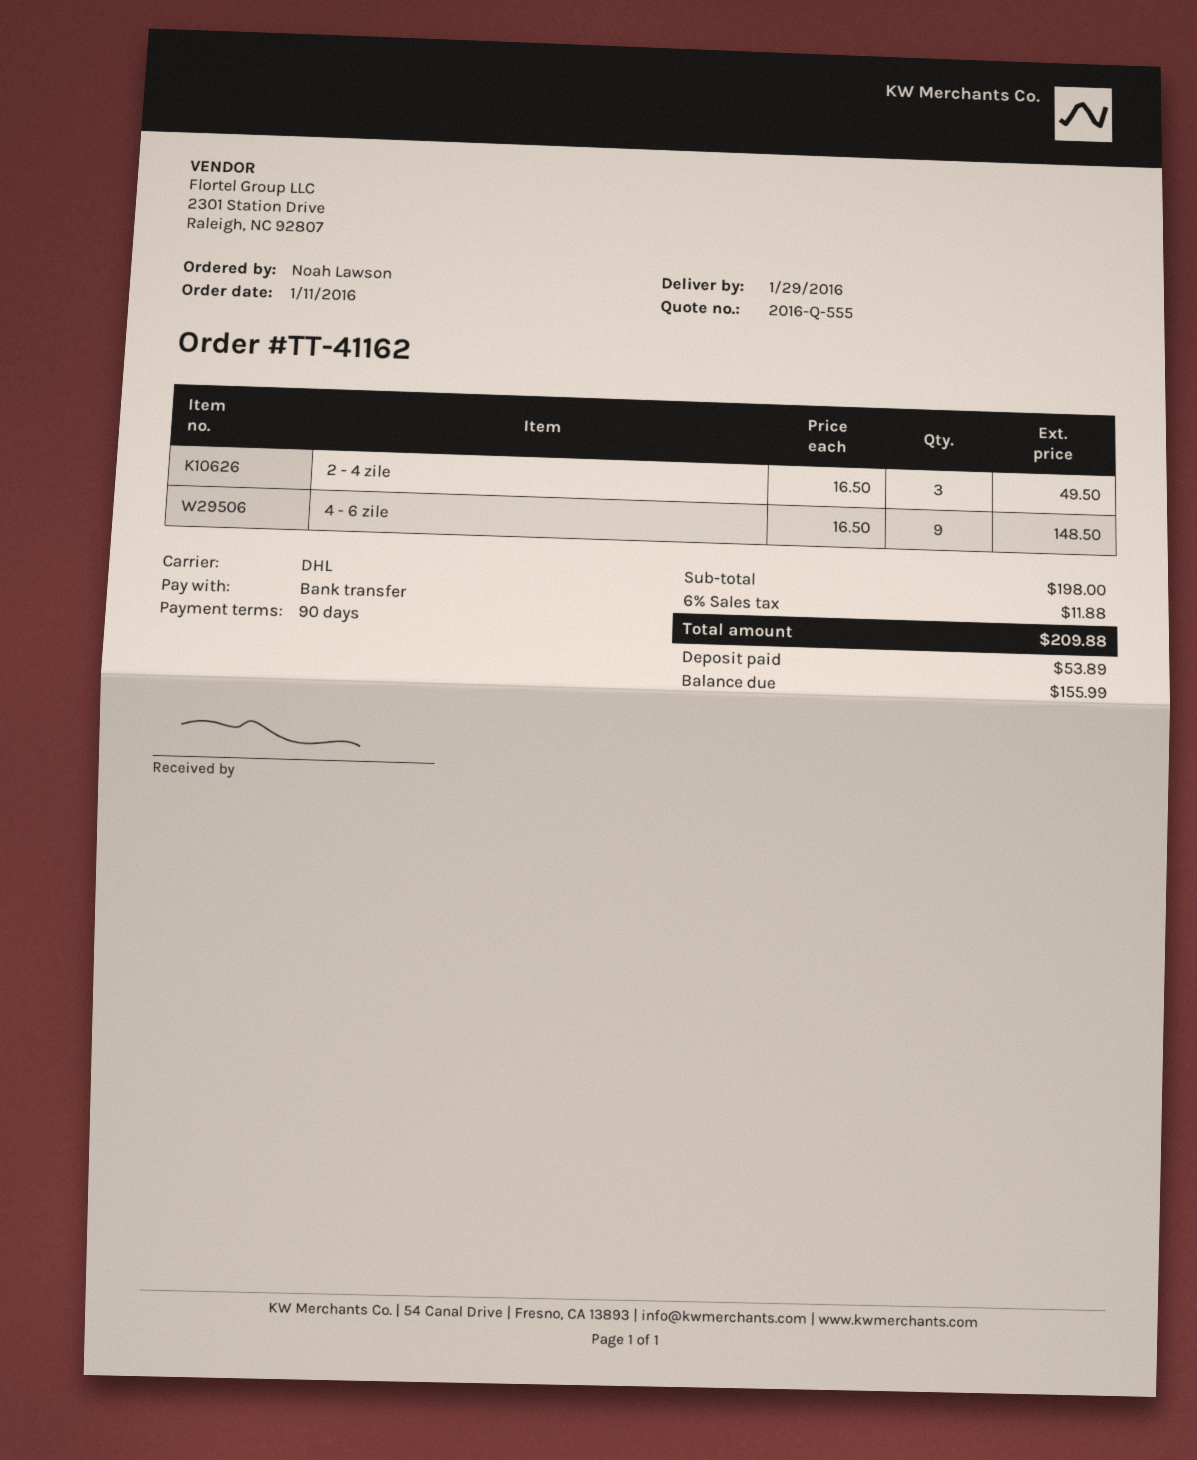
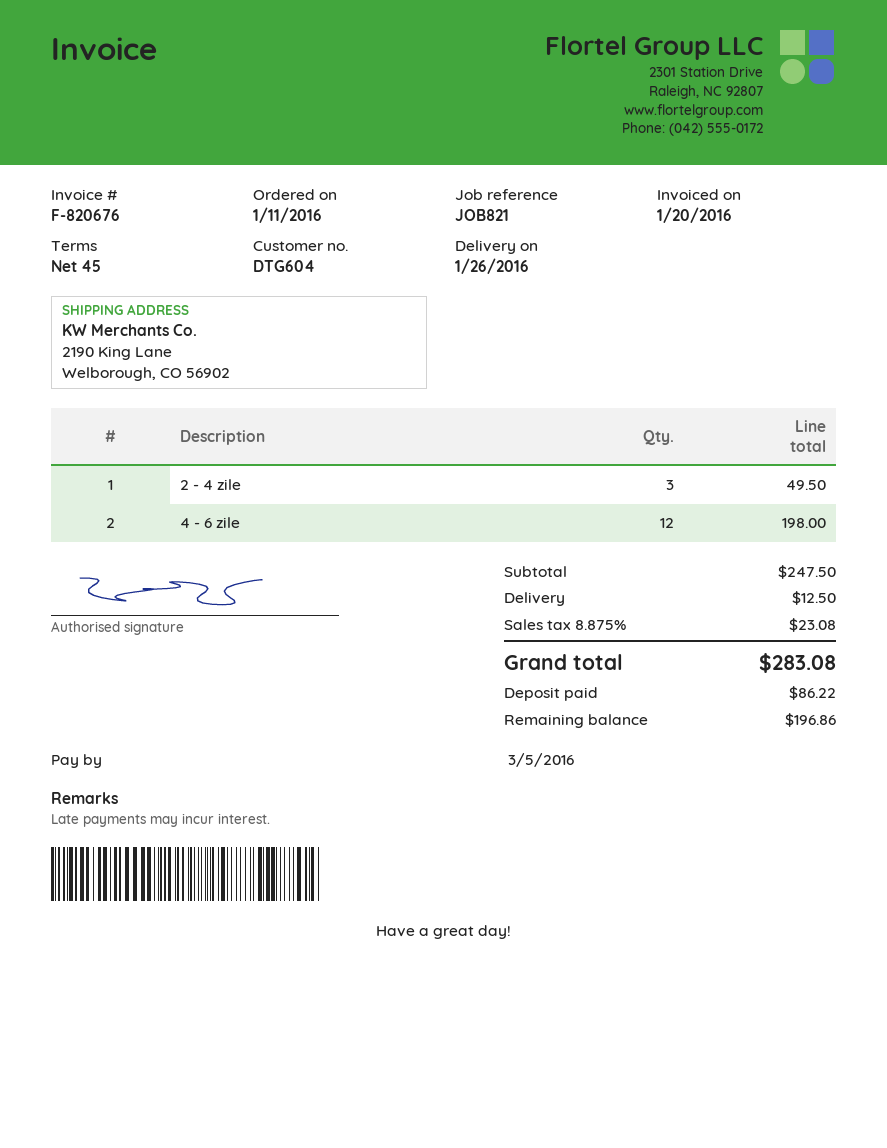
delivery date: 2016-01-29 -> 2016-01-26
payment terms: 90 days -> 45 days
4 - 6 zile: 9 for 148.50 -> 12 for 198.00
subtotal: 198.00 -> 247.50
shipping: none -> 12.50
tax: 6% = 11.88 -> 8.875% = 23.08
total: 209.88 -> 283.08
deposit: 53.89 -> 86.22
balance: 155.99 -> 196.86

